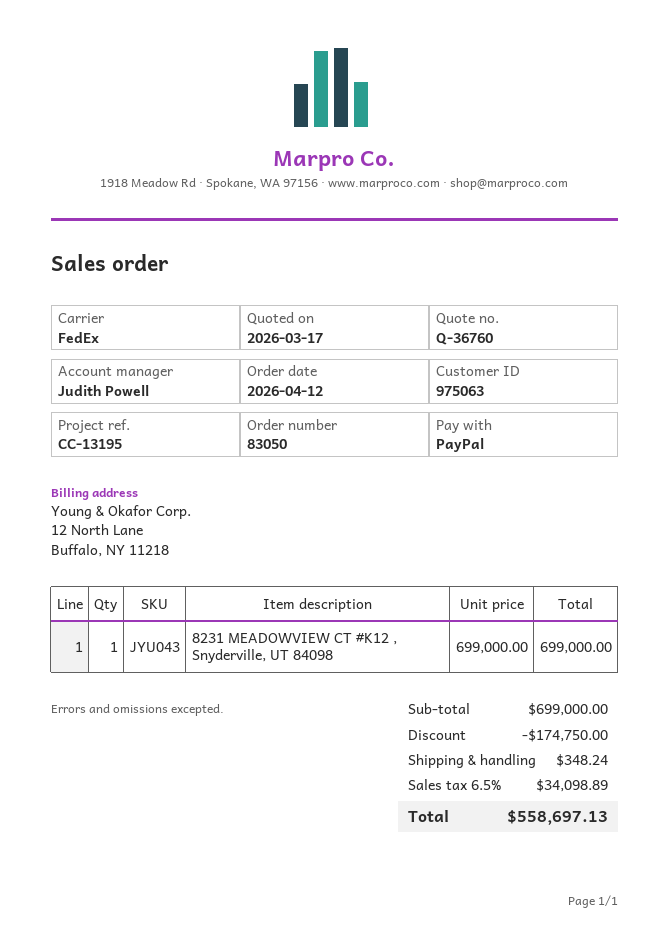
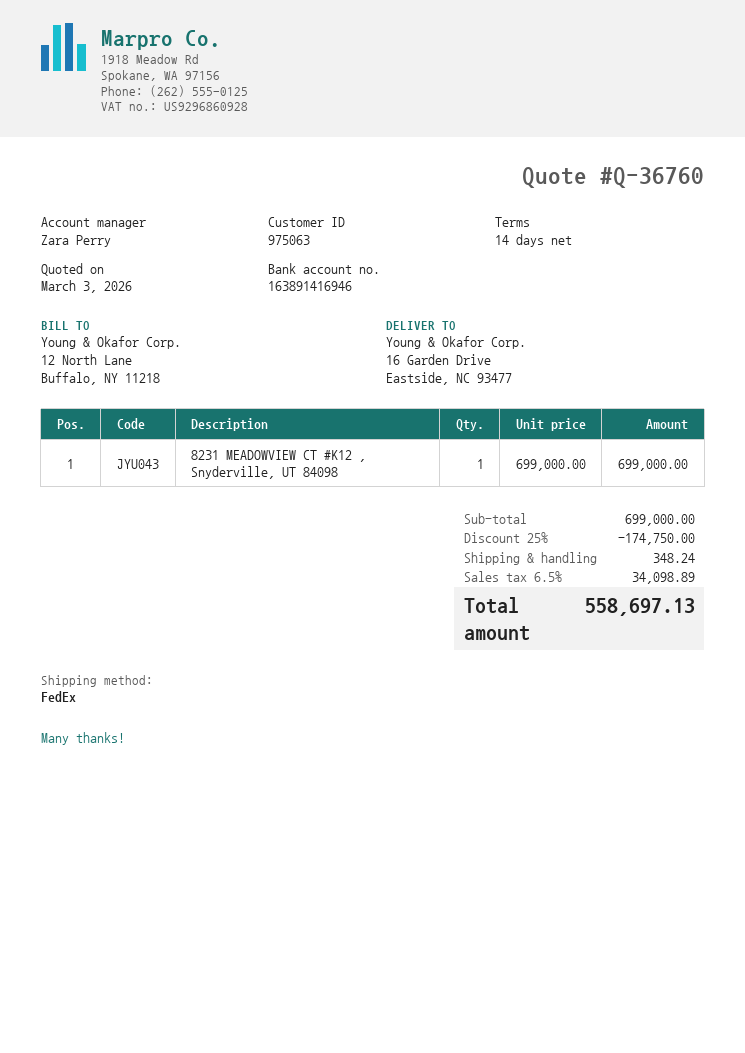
quote date: 2026-03-17 -> 2026-03-03
sales rep: Judith Powell -> Zara Perry

